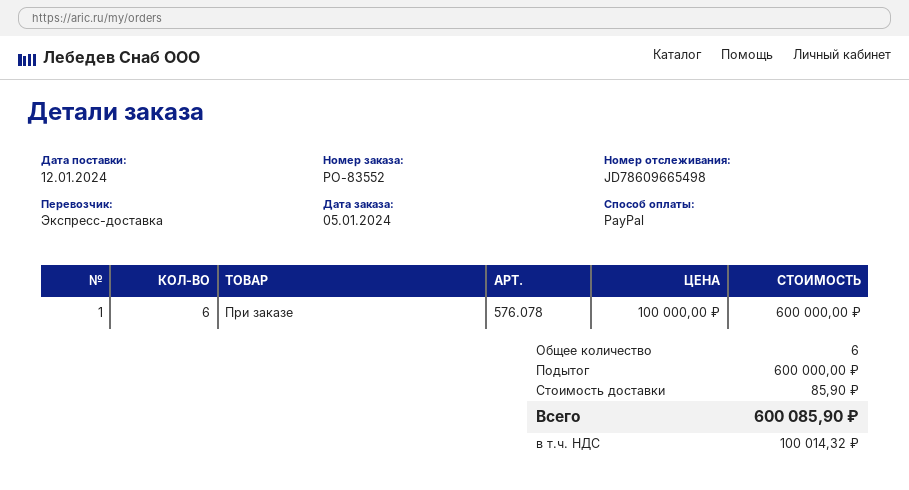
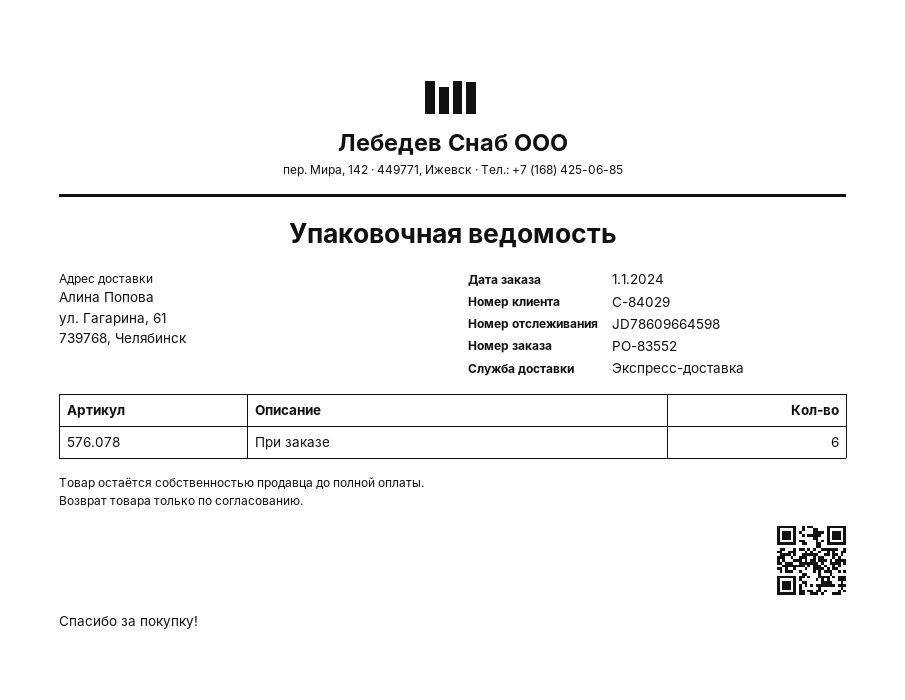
order date: 2024-01-05 -> 2024-01-01
tracking number: JD78609665498 -> JD78609664598

